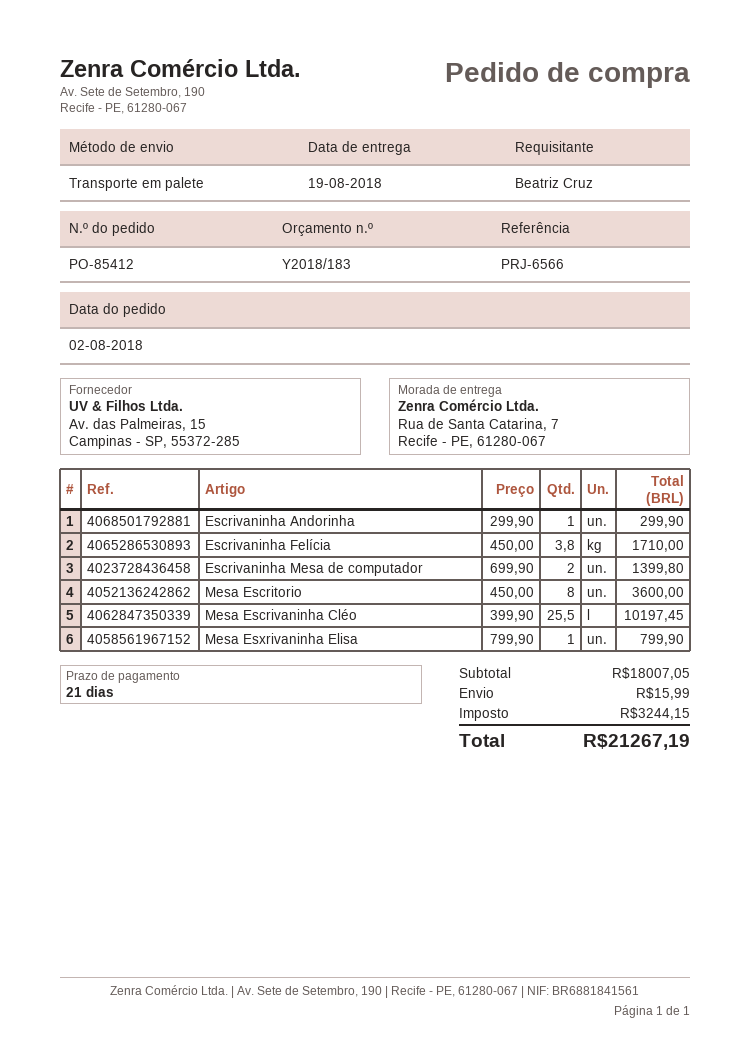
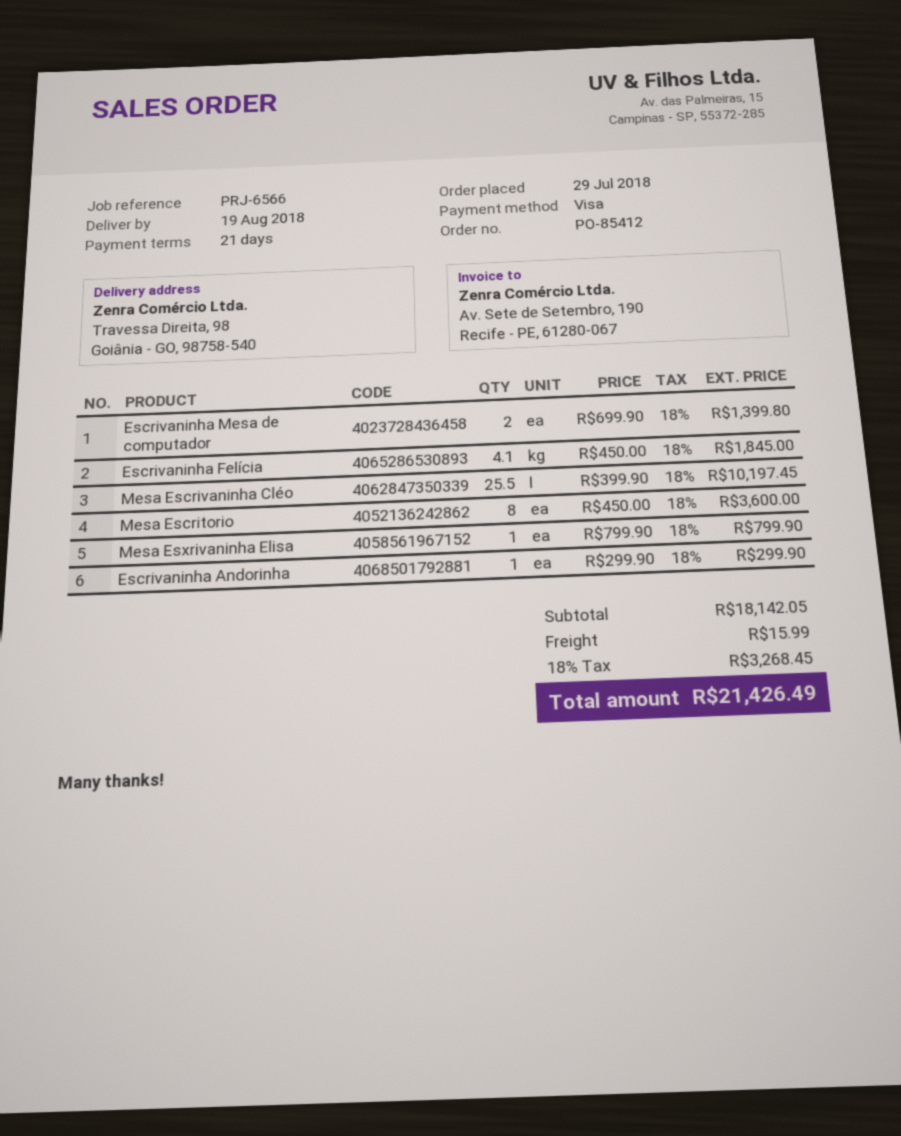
order date: 2018-08-02 -> 2018-07-29
ship to: Rua de Santa Catarina, 7, Recife - PE, 61280-067 -> Travessa Direita, 98, Goiânia - GO, 98758-540
Escrivaninha Felícia: 3.8 x 450.00 = 1710.00 -> 4.1 x 450.00 = 1845.00
subtotal: 18007.05 -> 18142.05
tax: 3244.15 -> 3268.45
total: 21267.19 -> 21426.49

